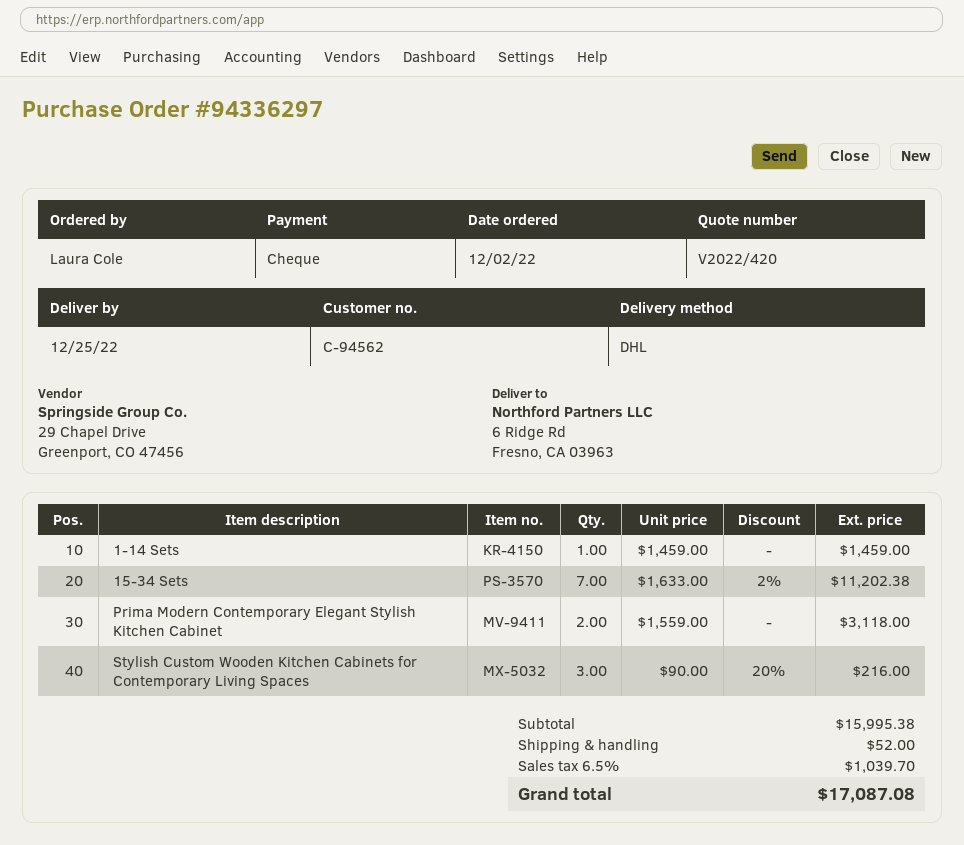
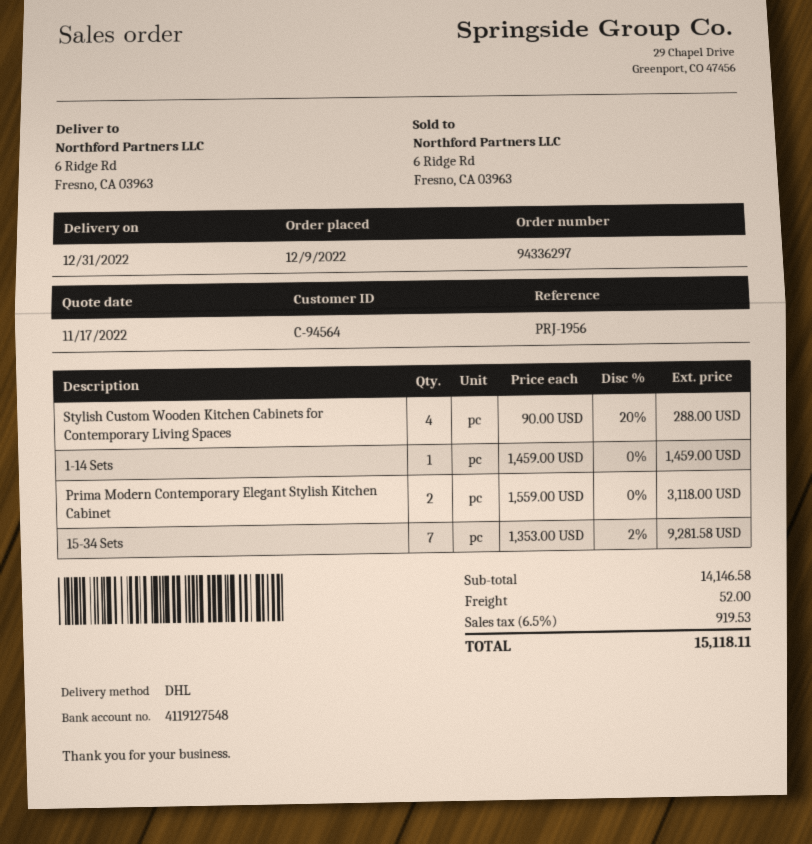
order date: 2022-12-02 -> 2022-12-09
delivery date: 2022-12-25 -> 2022-12-31
customer number: C-94562 -> C-94564
15-34 Sets: 7 x 1633.00 - 2% = 11202.38 -> 7 x 1353.00 - 2% = 9281.58
Stylish Custom Wooden Kitchen Cabinets for Contemporary Living Spaces: 3 x 90.00 - 20% = 216.00 -> 4 x 90.00 - 20% = 288.00
subtotal: 15995.38 -> 14146.58
tax: 6.5% = 1039.70 -> 6.5% = 919.53
total: 17087.08 -> 15118.11

